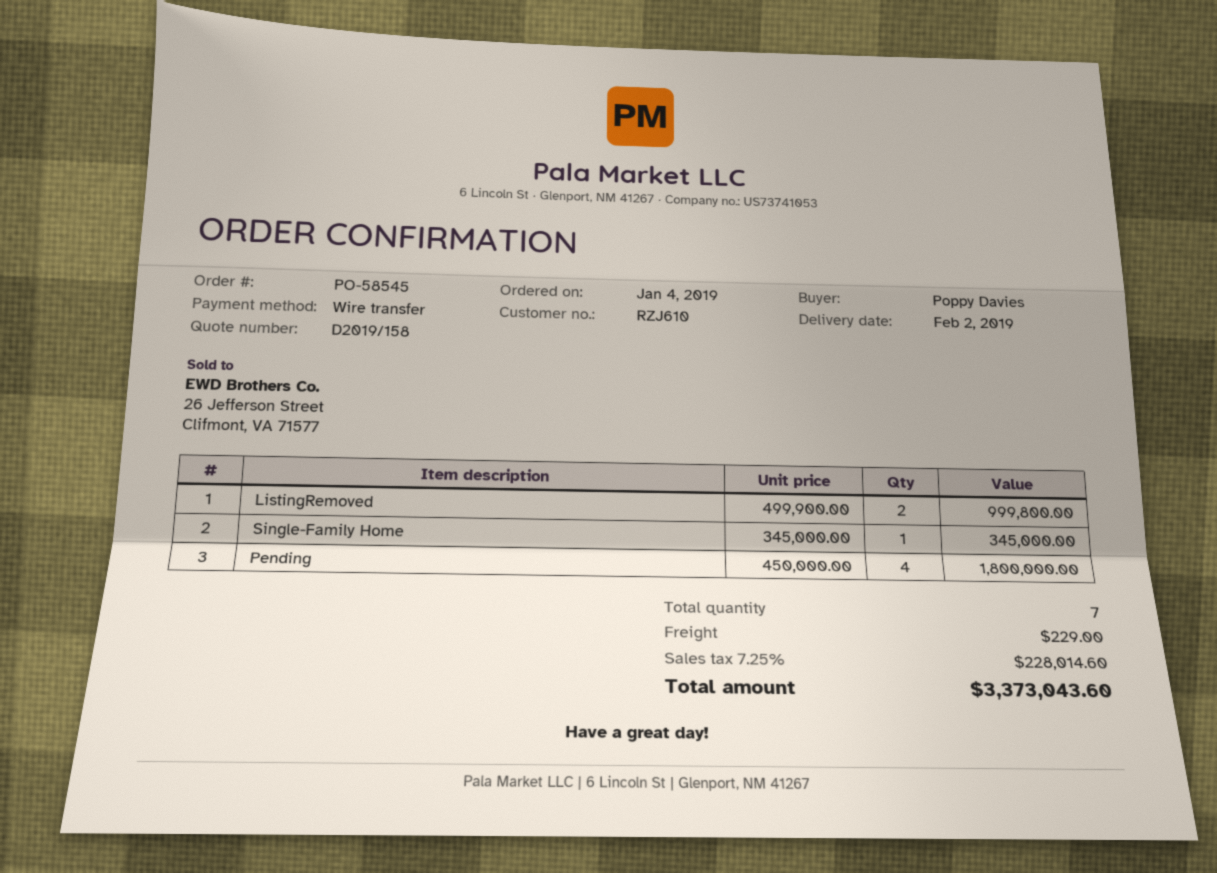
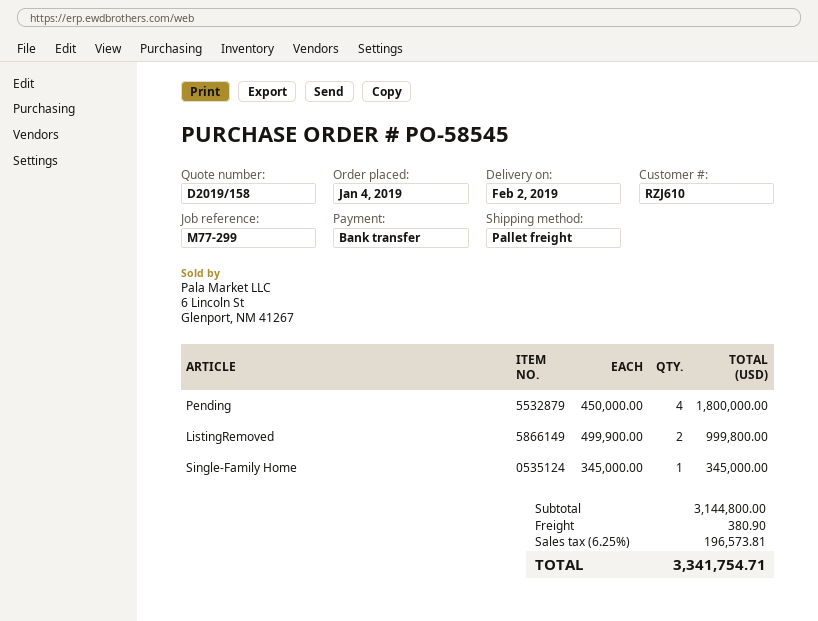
shipping: 229.00 -> 380.90
tax: 7.25% = 228014.60 -> 6.25% = 196573.81
total: 3373043.60 -> 3341754.71

